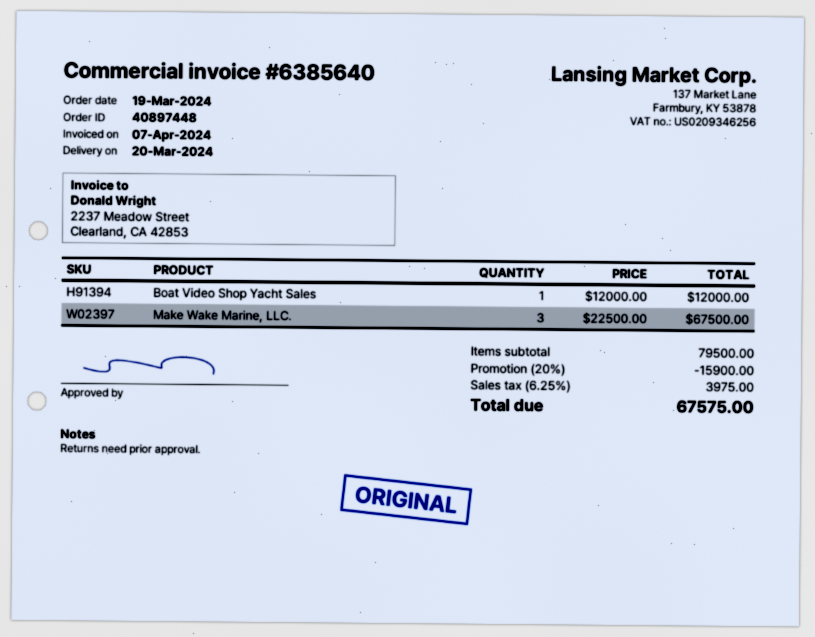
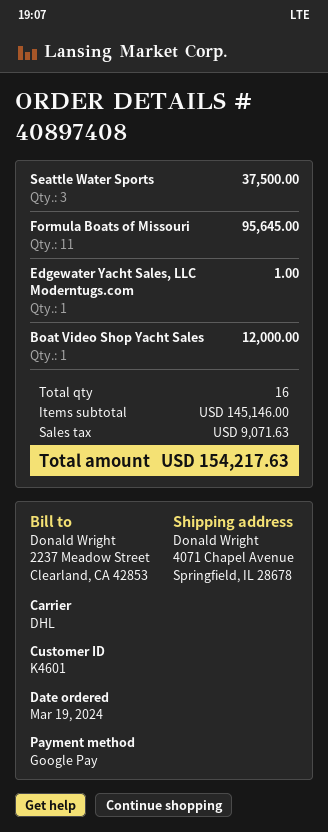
order number: 40897448 -> 40897408
Make Wake Marine, LLC.: 3 for 67500.00 -> none
Seattle Water Sports: none -> 3 for 37500.00
Formula Boats of Missouri: none -> 11 for 95645.00
Edgewater Yacht Sales, LLC Moderntugs.com: none -> 1 for 1.00
subtotal: 79500.00 -> 145146.00
discount: 20% = 15900.00 -> none
tax: 3975.00 -> 9071.63
total: 67575.00 -> 154217.63

